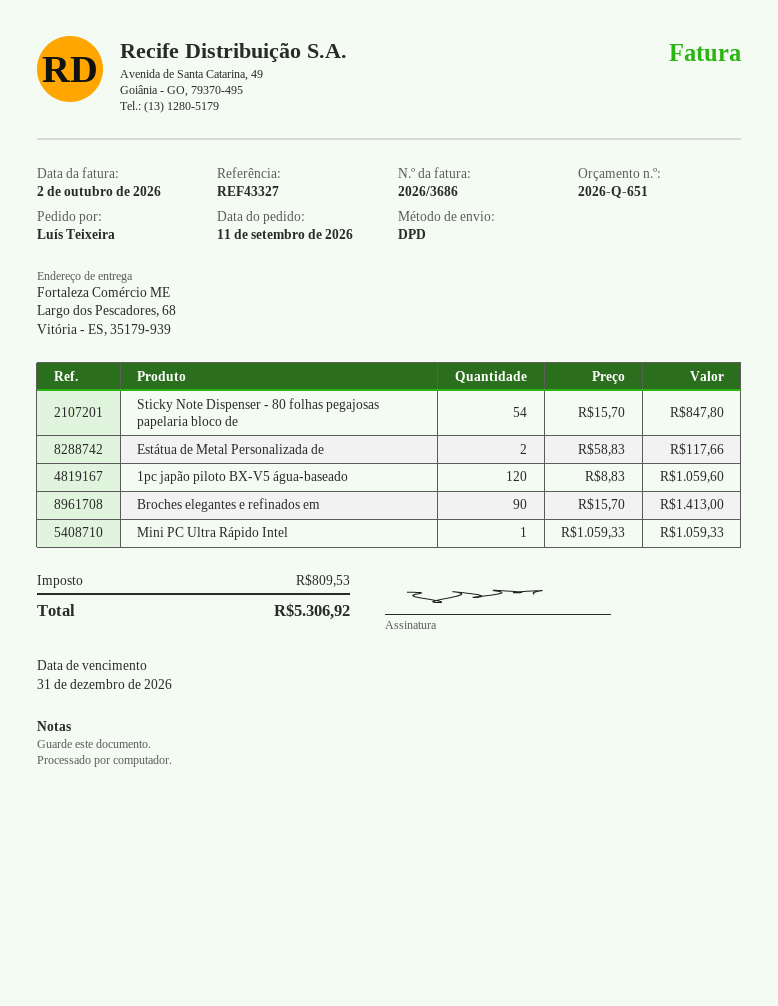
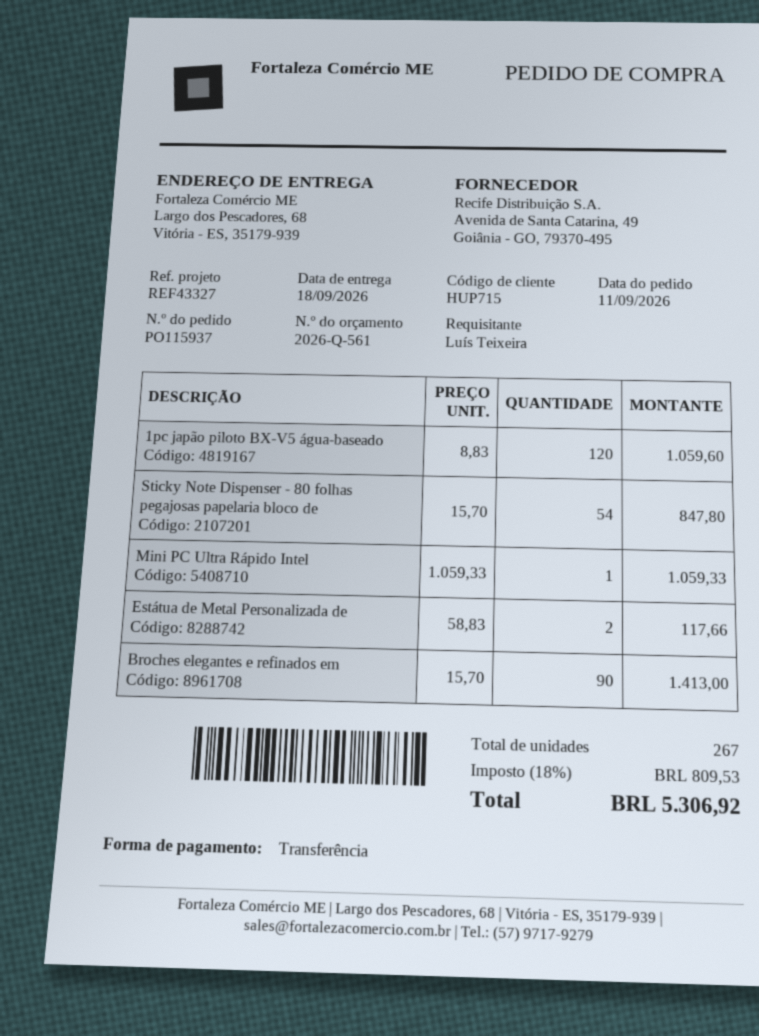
quote number: 2026-Q-651 -> 2026-Q-561

